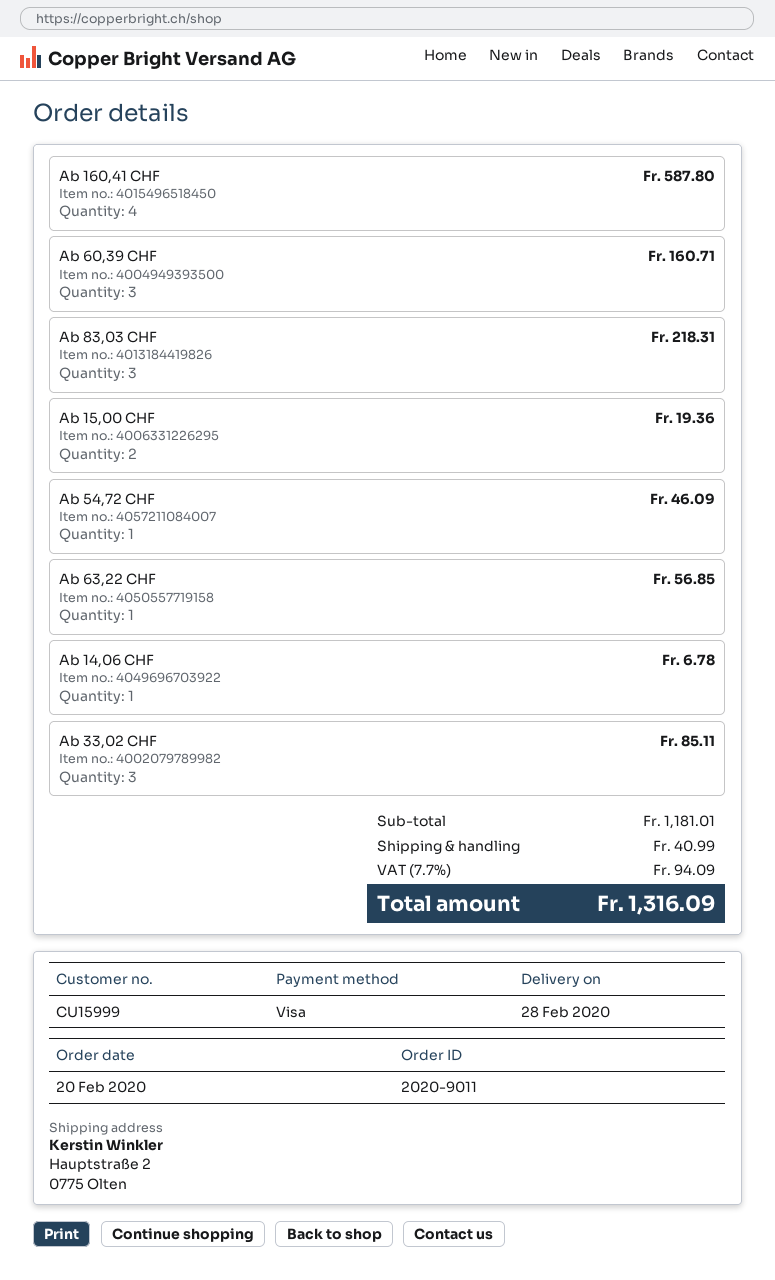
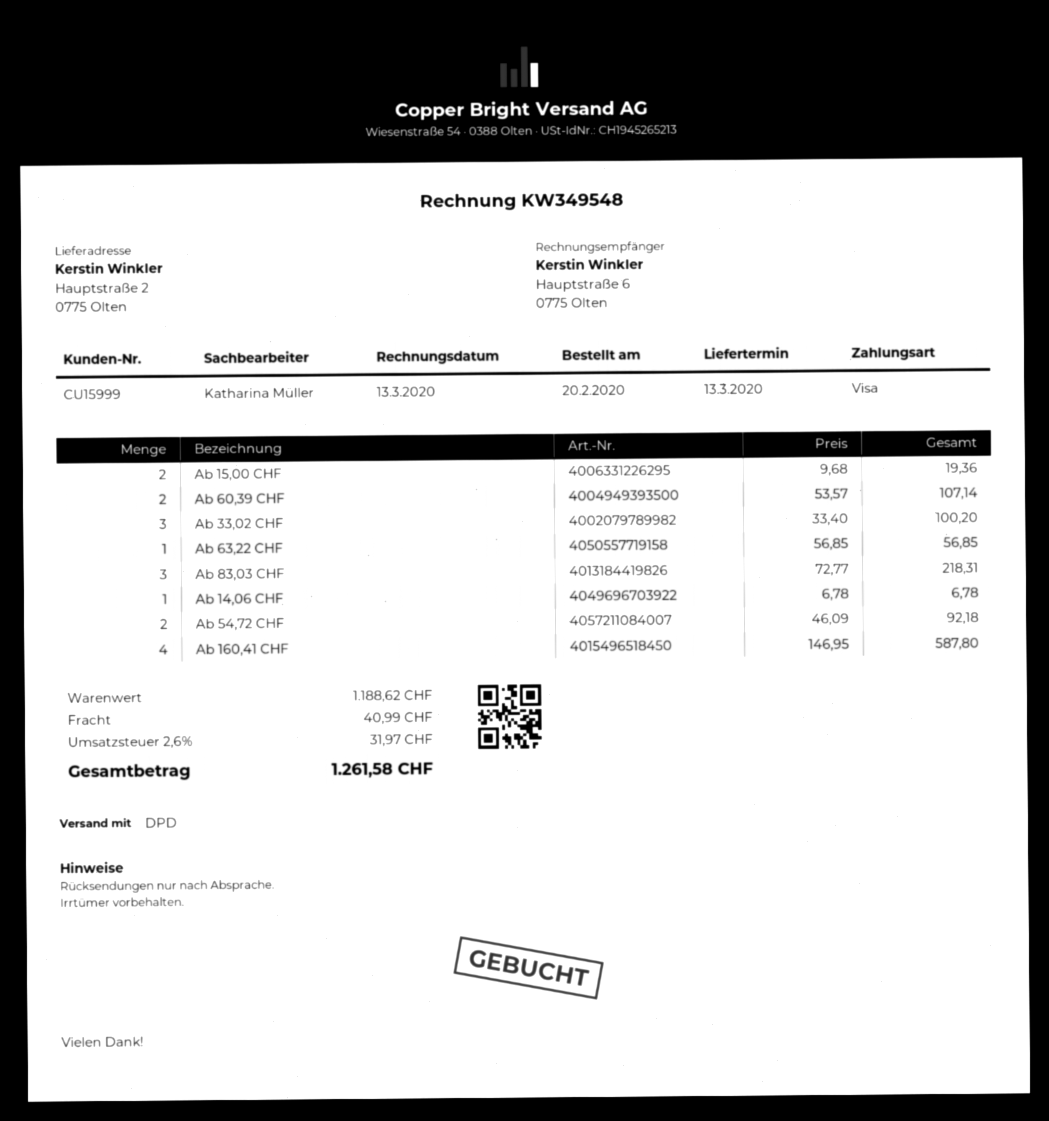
delivery date: 2020-02-28 -> 2020-03-13
Ab 60,39 CHF: 3 for 160.71 -> 2 for 107.14
Ab 54,72 CHF: 1 for 46.09 -> 2 for 92.18
Ab 33,02 CHF: 3 for 85.11 -> 3 for 100.20
subtotal: 1181.01 -> 1188.62
tax: 7.7% = 94.09 -> 2.6% = 31.97
total: 1316.09 -> 1261.58

